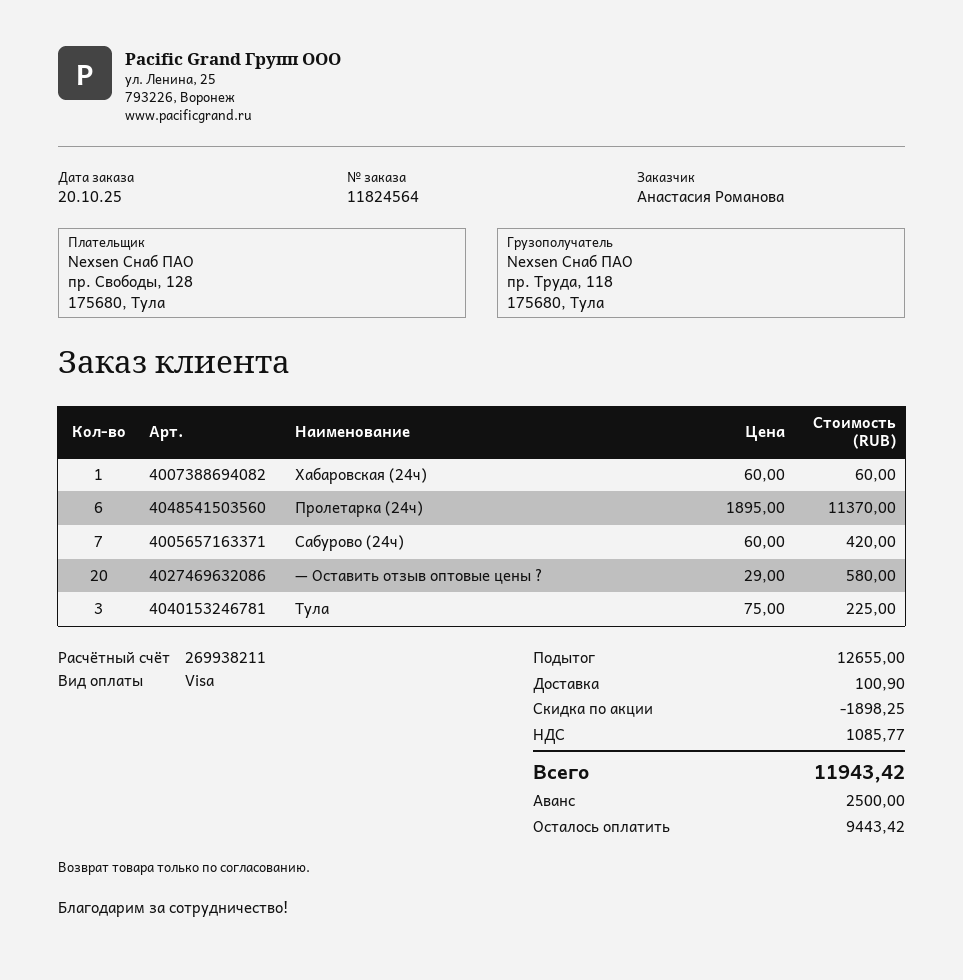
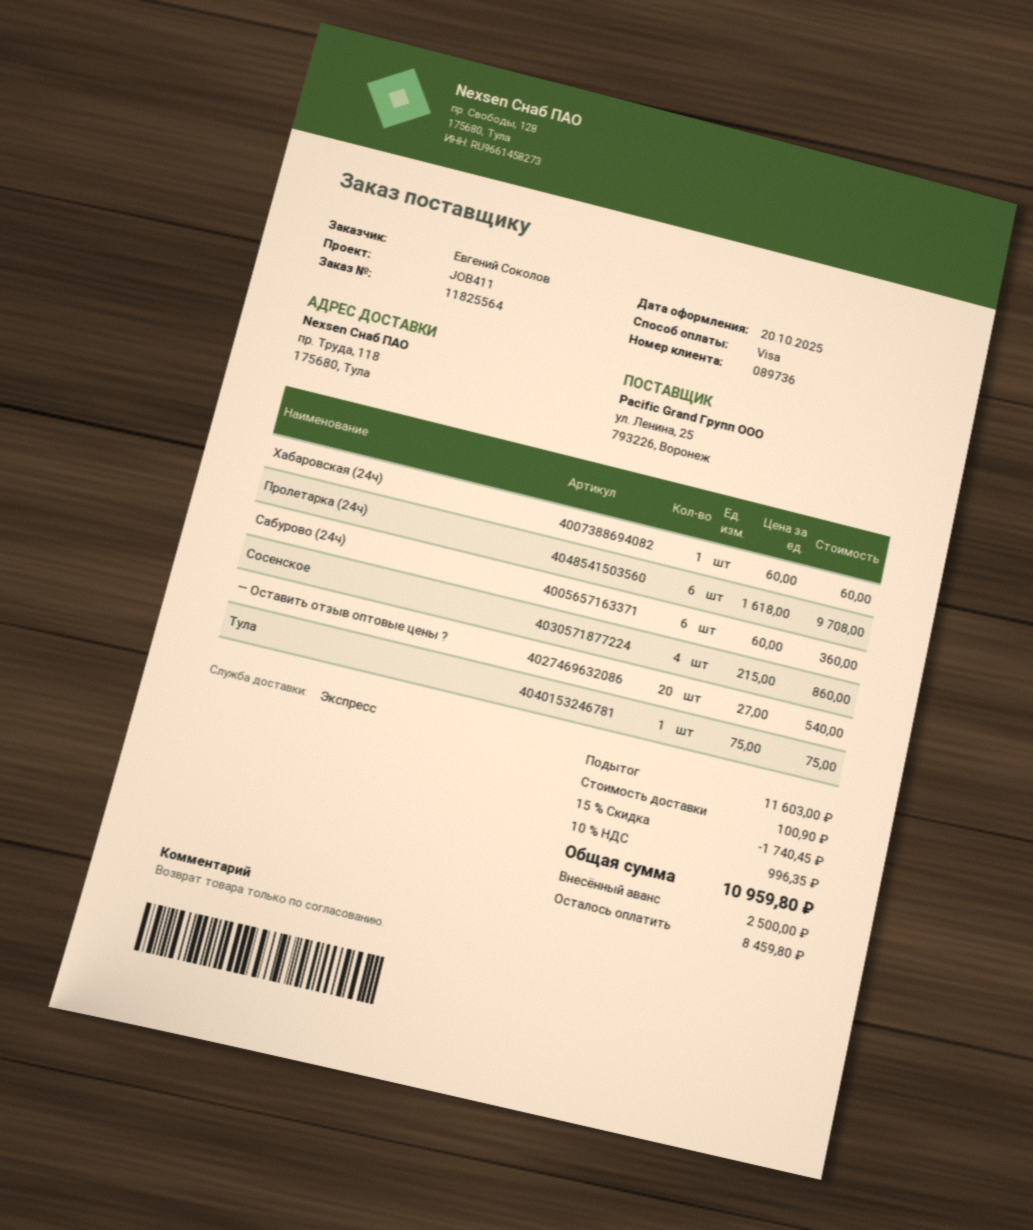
order number: 11824564 -> 11825564
ordered by: Анастасия Романова -> Евгений Соколов
Пролетарка (24ч): 6 x 1895.00 = 11370.00 -> 6 x 1618.00 = 9708.00
Сабурово (24ч): 7 x 60.00 = 420.00 -> 6 x 60.00 = 360.00
— Оставить отзыв оптовые цены ?: 20 x 29.00 = 580.00 -> 20 x 27.00 = 540.00
Тула: 3 x 75.00 = 225.00 -> 1 x 75.00 = 75.00
Сосенское: none -> 4 x 215.00 = 860.00
subtotal: 12655.00 -> 11603.00
discount: 1898.25 -> 1740.45
tax: 1085.77 -> 996.35
total: 11943.42 -> 10959.80
balance: 9443.42 -> 8459.80

